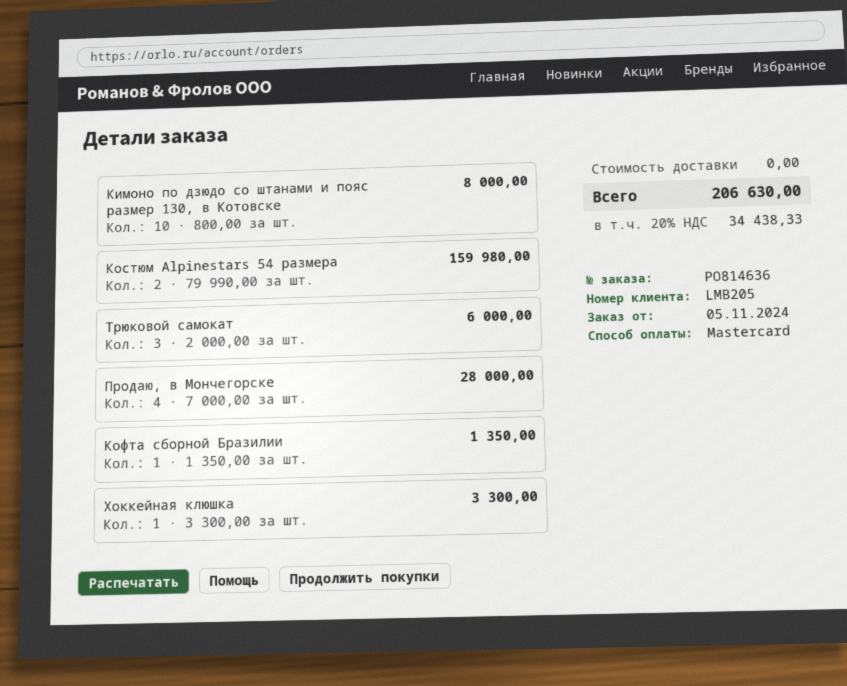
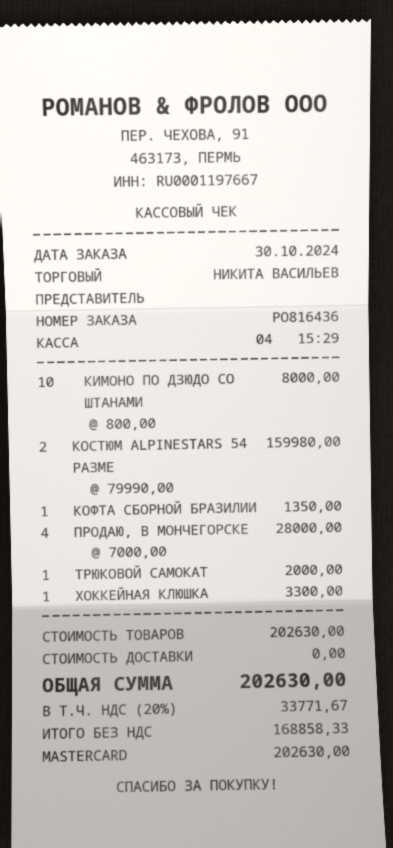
order number: PO814636 -> PO816436
order date: 2024-11-05 -> 2024-10-30
Трюковой самокат: 3 x 2000.00 = 6000.00 -> 1 x 2000.00 = 2000.00
tax: 20% = 34438.33 -> 20% = 33771.67
total: 206630.00 -> 202630.00

